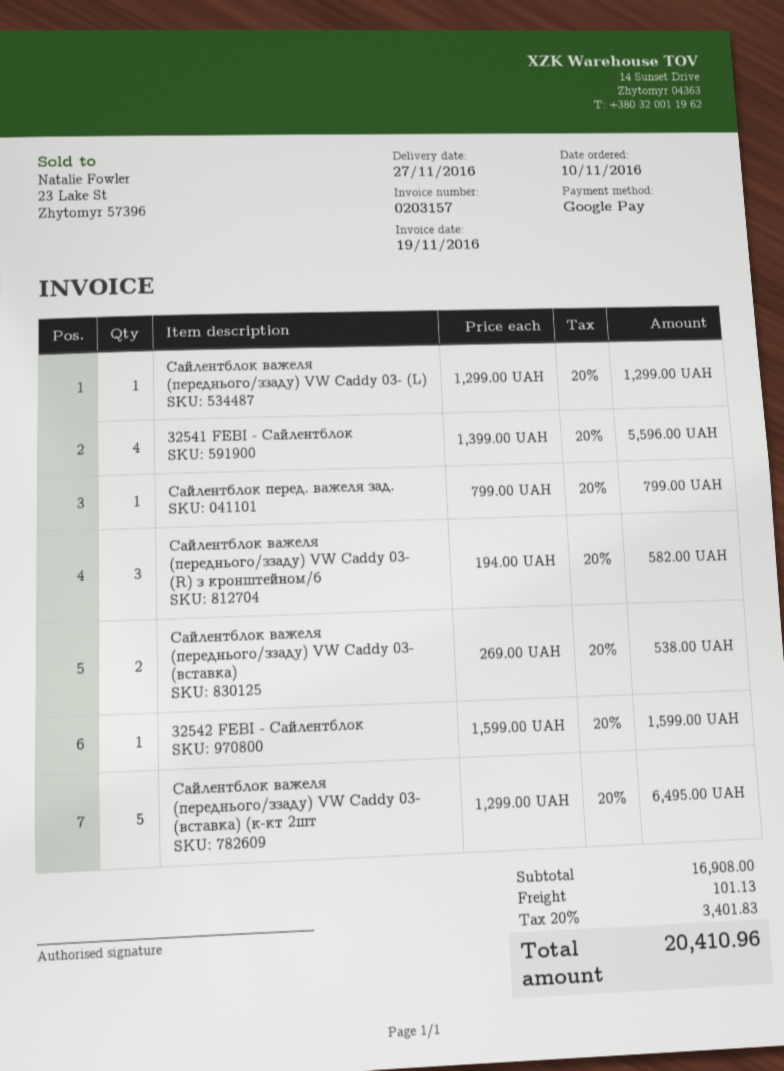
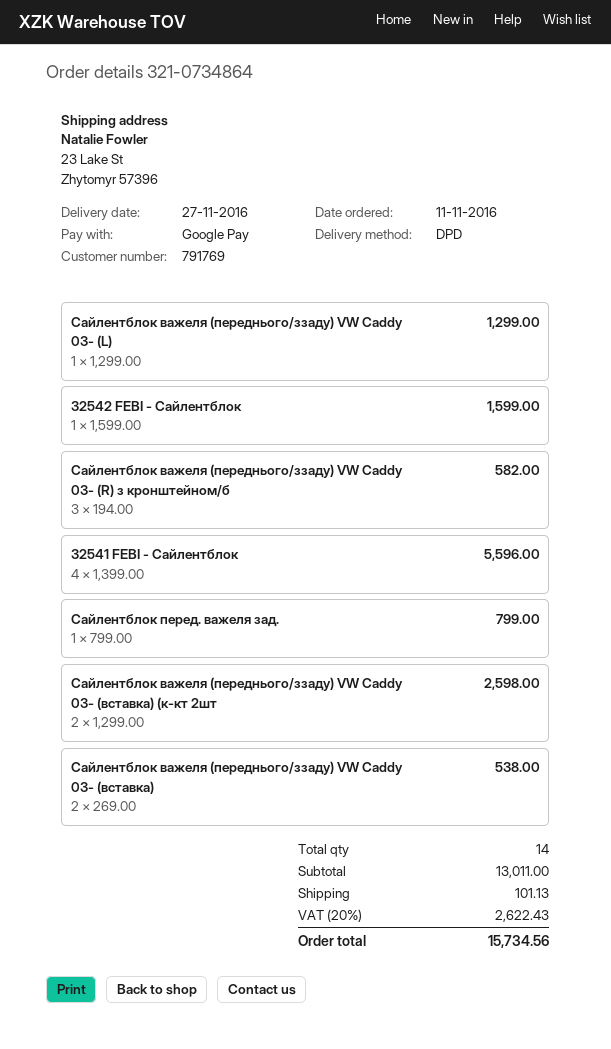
order date: 2016-11-10 -> 2016-11-11
Сайлентблок важеля (переднього/ззаду) VW Caddy 03- (вставка) (к-кт 2шт: 5 x 1299.00 = 6495.00 -> 2 x 1299.00 = 2598.00
subtotal: 16908.00 -> 13011.00
tax: 20% = 3401.83 -> 20% = 2622.43
total: 20410.96 -> 15734.56

